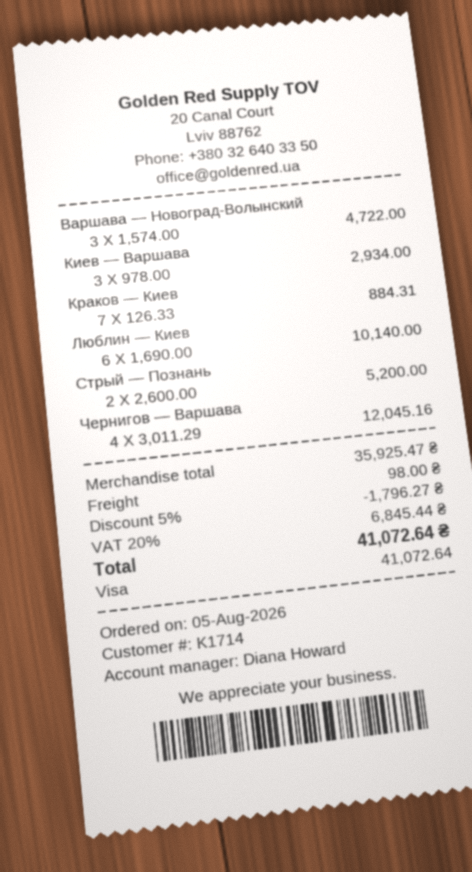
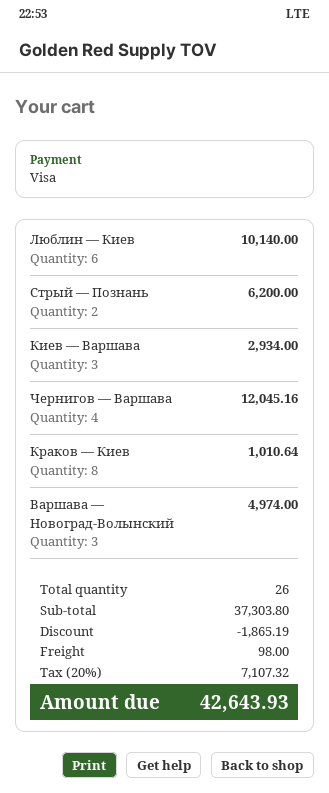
Варшава — Новоград-Волынский: 3 for 4722.00 -> 3 for 4974.00
Краков — Киев: 7 for 884.31 -> 8 for 1010.64
Стрый — Познань: 2 for 5200.00 -> 2 for 6200.00
subtotal: 35925.47 -> 37303.80
discount: 1796.27 -> 1865.19
tax: 20% = 6845.44 -> 20% = 7107.32
total: 41072.64 -> 42643.93

